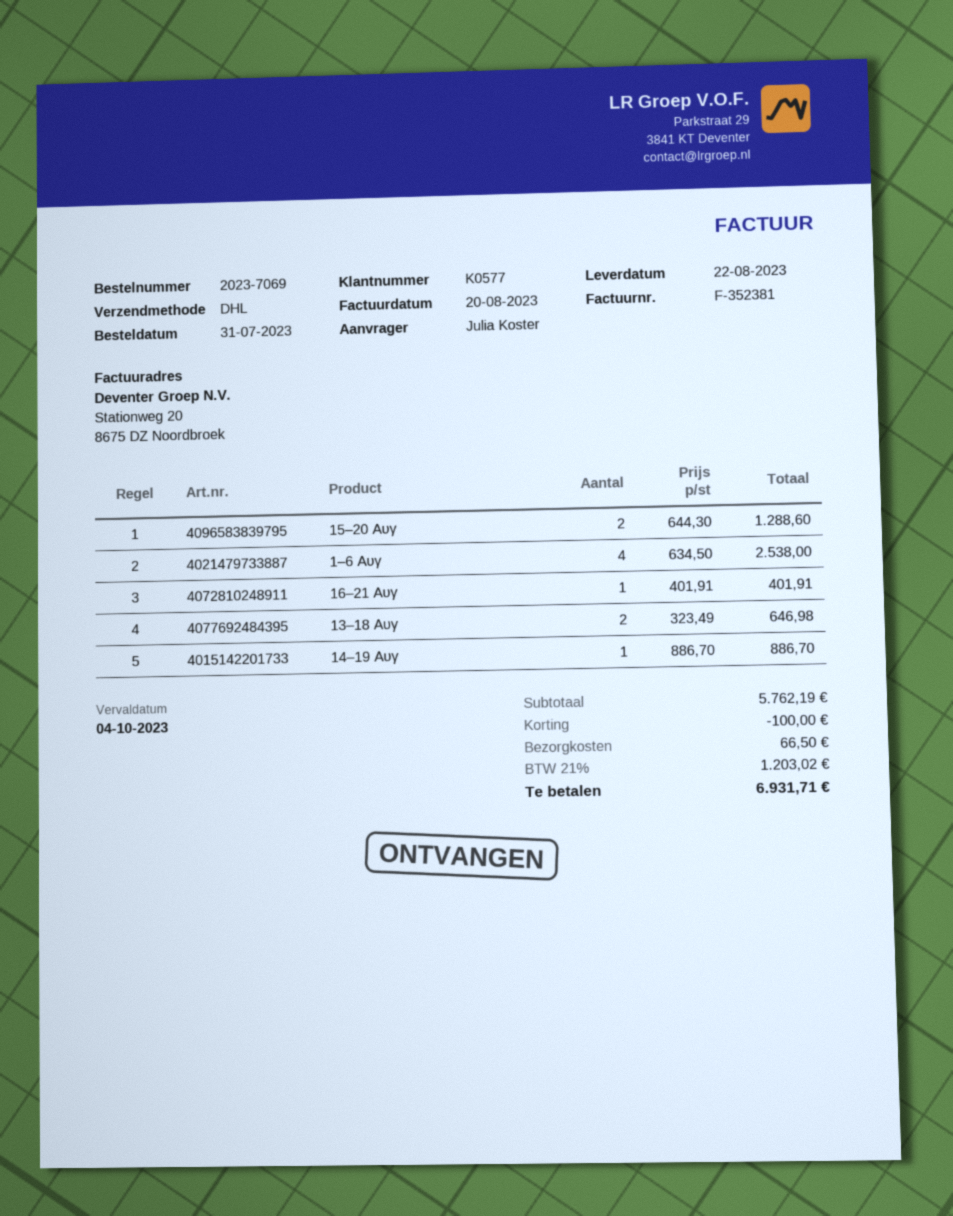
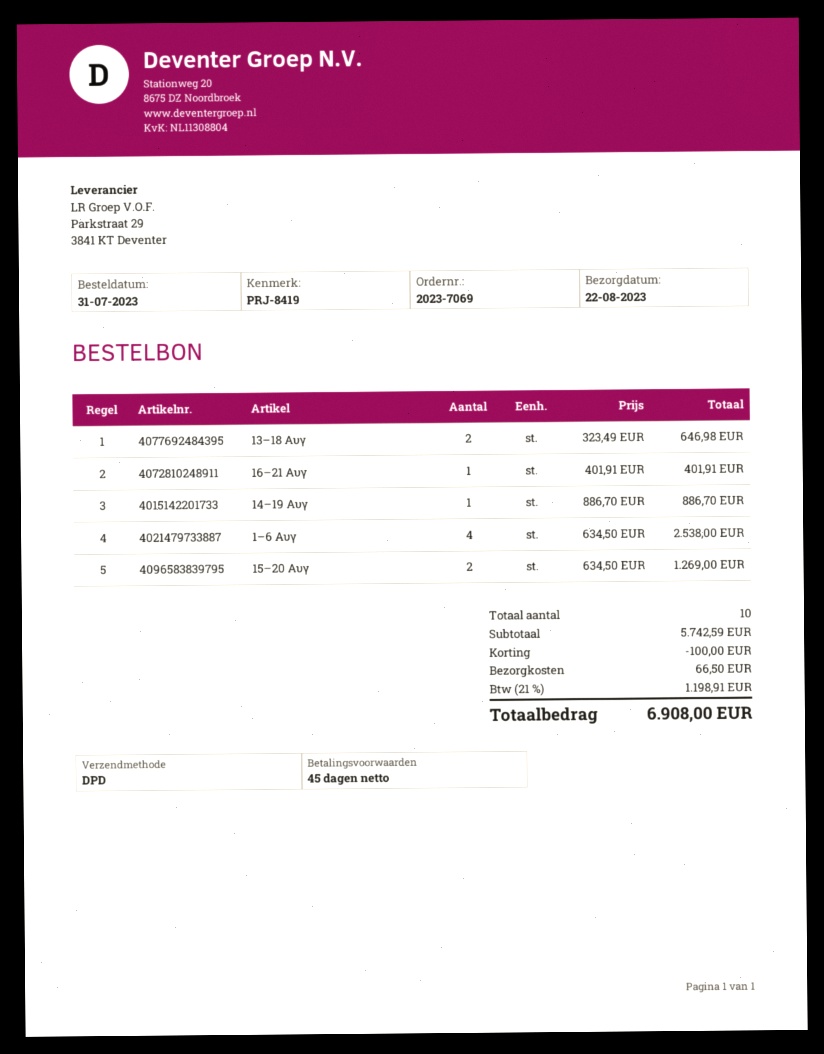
shipping method: DHL -> DPD
15–20 Αυγ: 2 x 644.30 = 1288.60 -> 2 x 634.50 = 1269.00
subtotal: 5762.19 -> 5742.59
tax: 21% = 1203.02 -> 21% = 1198.91
total: 6931.71 -> 6908.00

